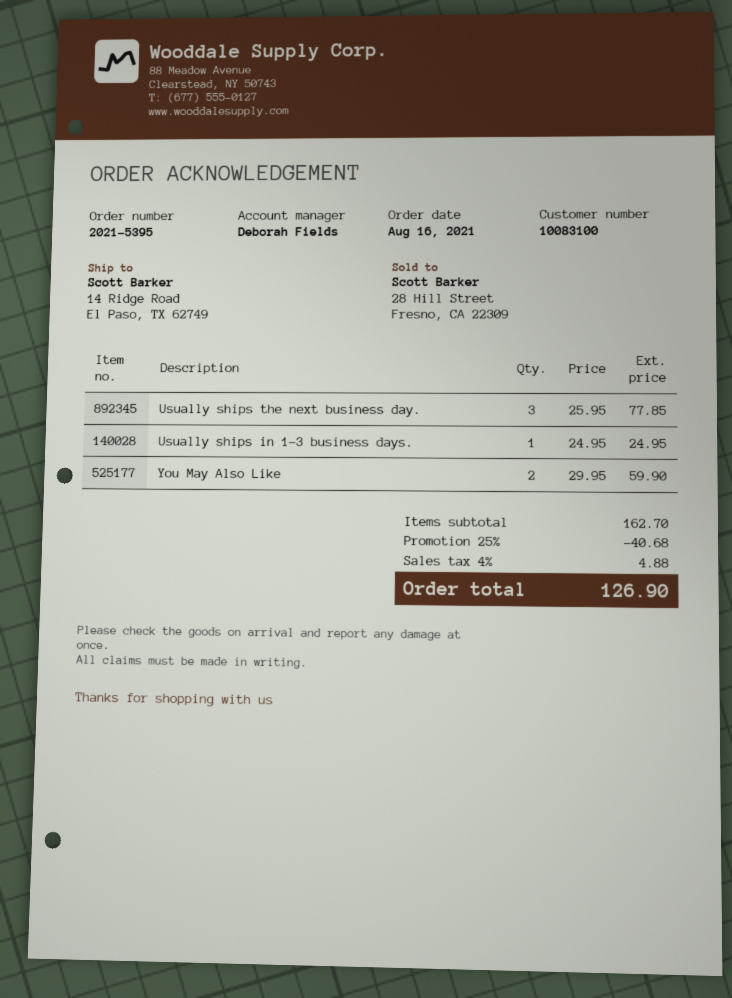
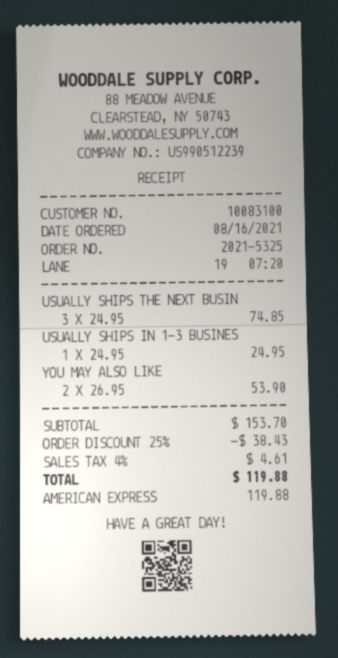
order number: 2021-5395 -> 2021-5325
Usually ships the next business day.: 3 x 25.95 = 77.85 -> 3 x 24.95 = 74.85
You May Also Like: 2 x 29.95 = 59.90 -> 2 x 26.95 = 53.90
subtotal: 162.70 -> 153.70
discount: 25% = 40.68 -> 25% = 38.43
tax: 4% = 4.88 -> 4% = 4.61
total: 126.90 -> 119.88

